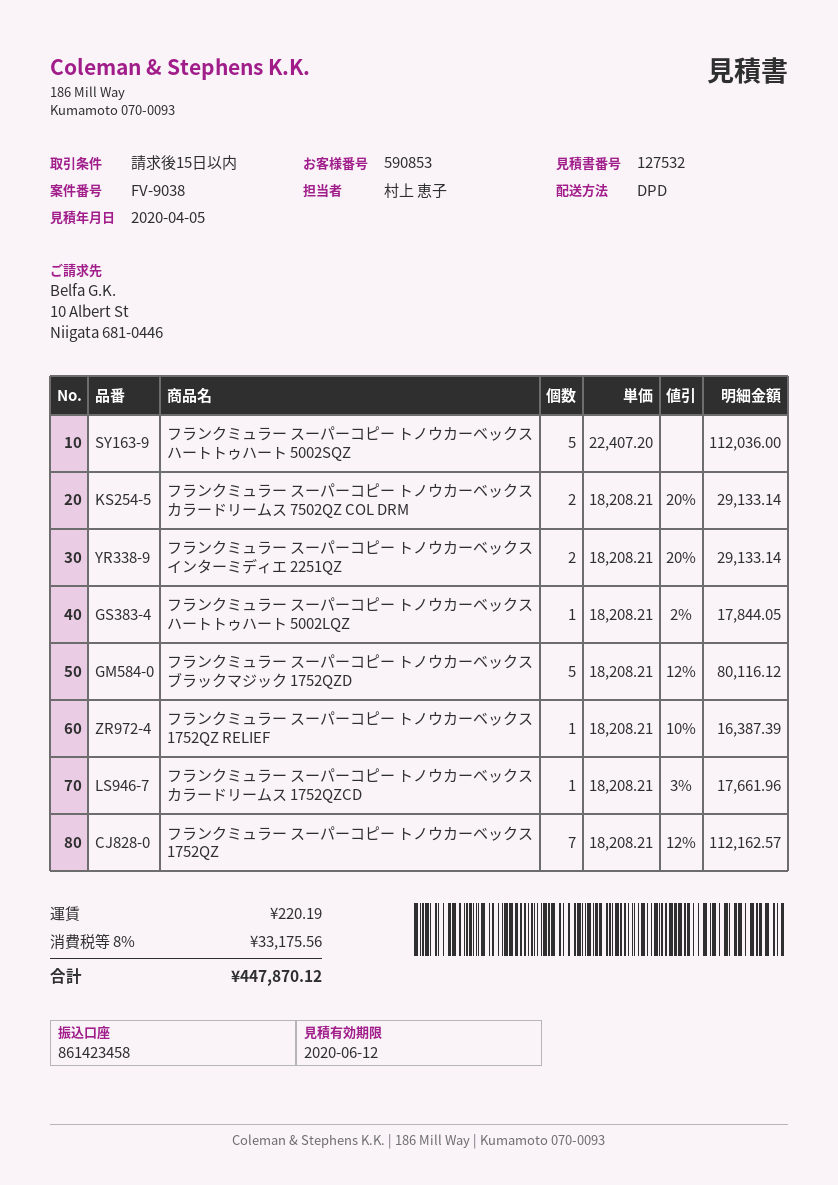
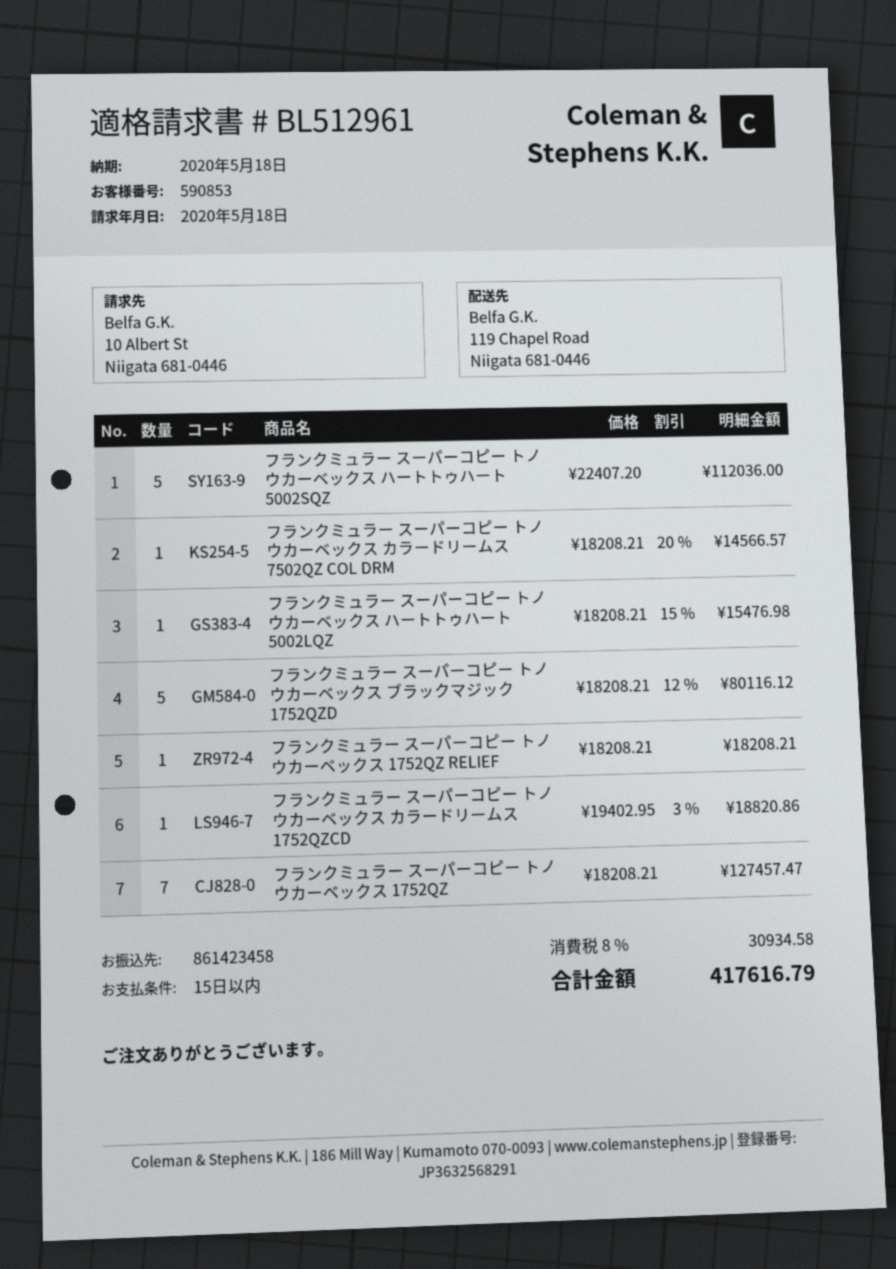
フランクミュラー スーパーコピー トノウカーベックス カラードリームス 7502QZ COL DRM: 2 x 18208.21 - 20% = 29133.14 -> 1 x 18208.21 - 20% = 14566.57
フランクミュラー スーパーコピー トノウカーベックス インターミディエ 2251QZ: 2 x 18208.21 - 20% = 29133.14 -> none
フランクミュラー スーパーコピー トノウカーベックス ハートトゥハート 5002LQZ: 1 x 18208.21 - 2% = 17844.05 -> 1 x 18208.21 - 15% = 15476.98
フランクミュラー スーパーコピー トノウカーベックス 1752QZ RELIEF: 1 x 18208.21 - 10% = 16387.39 -> 1 x 18208.21 = 18208.21
フランクミュラー スーパーコピー トノウカーベックス カラードリームス 1752QZCD: 1 x 18208.21 - 3% = 17661.96 -> 1 x 19402.95 - 3% = 18820.86
フランクミュラー スーパーコピー トノウカーベックス 1752QZ: 7 x 18208.21 - 12% = 112162.57 -> 7 x 18208.21 = 127457.47
shipping: 220.19 -> none
tax: 8% = 33175.56 -> 8% = 30934.58
total: 447870.12 -> 417616.79

